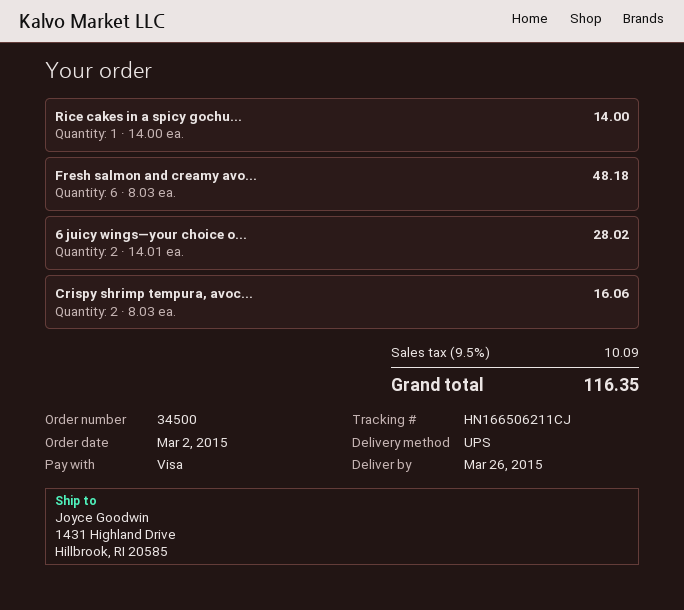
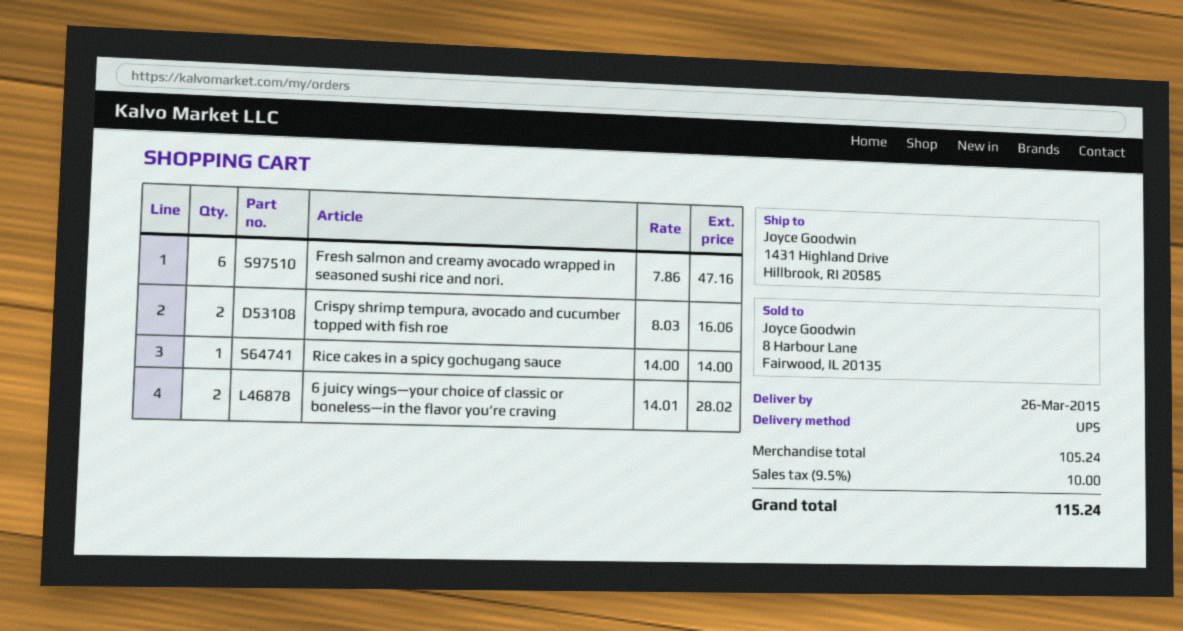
Fresh salmon and creamy avo...: 6 x 8.03 = 48.18 -> 6 x 7.86 = 47.16
tax: 9.5% = 10.09 -> 9.5% = 10.00
total: 116.35 -> 115.24

